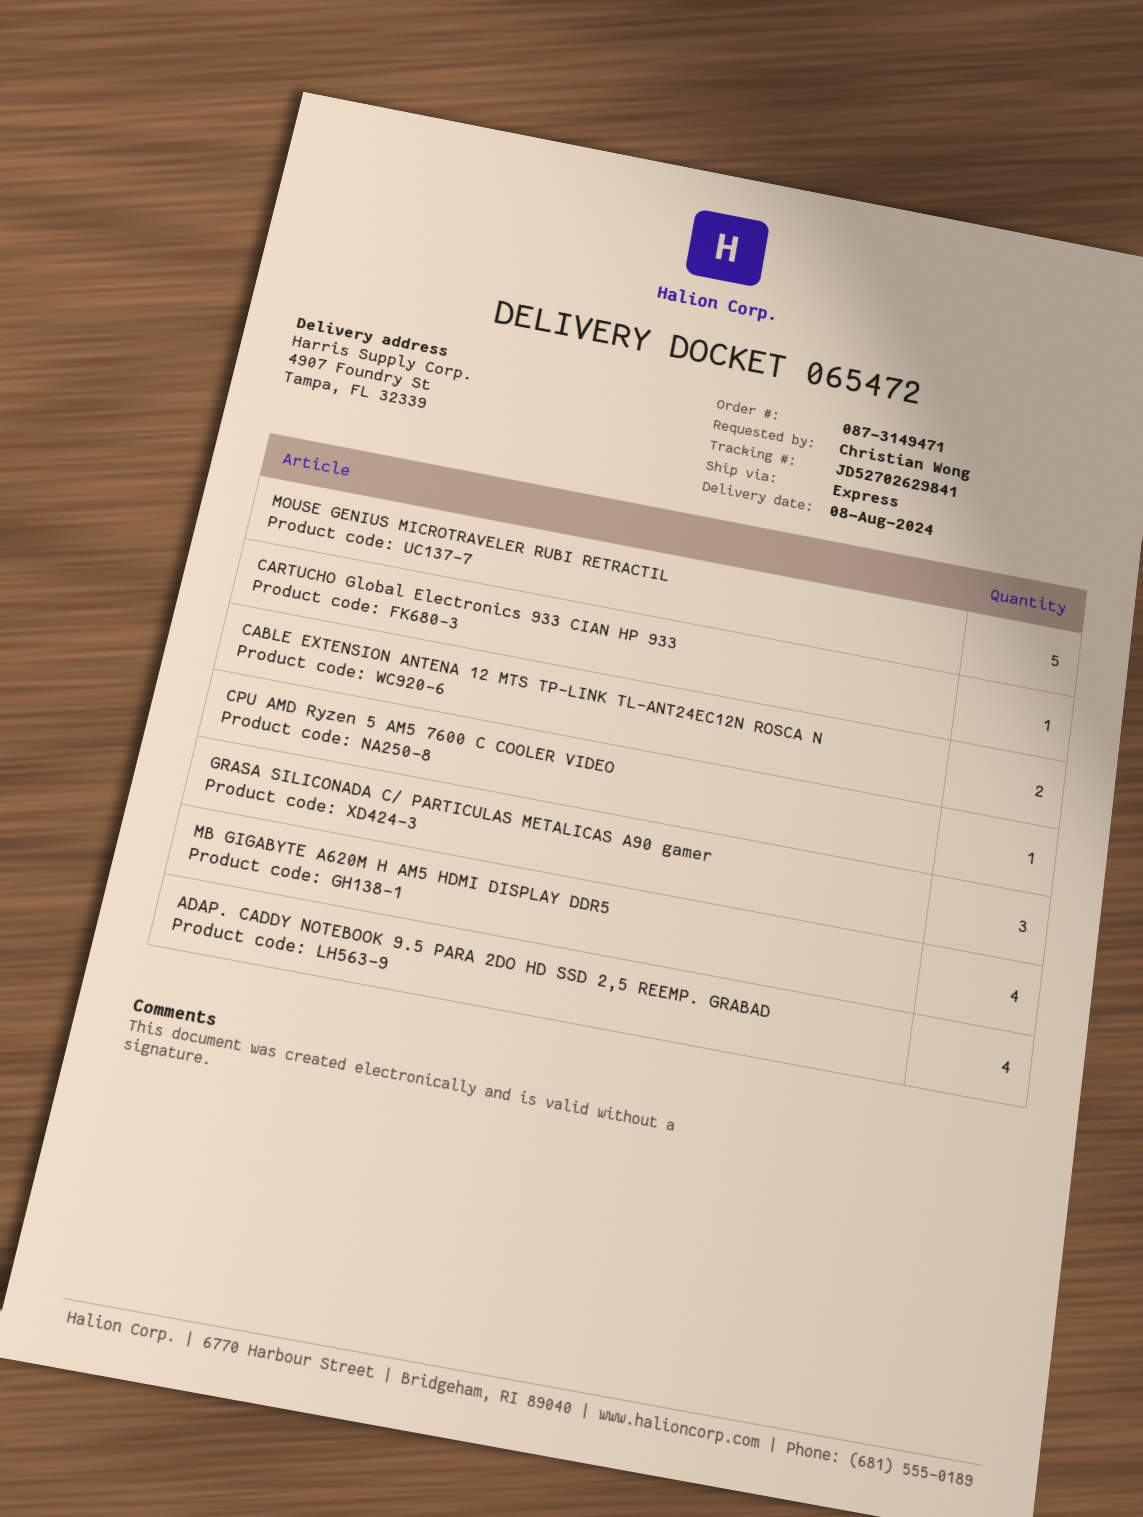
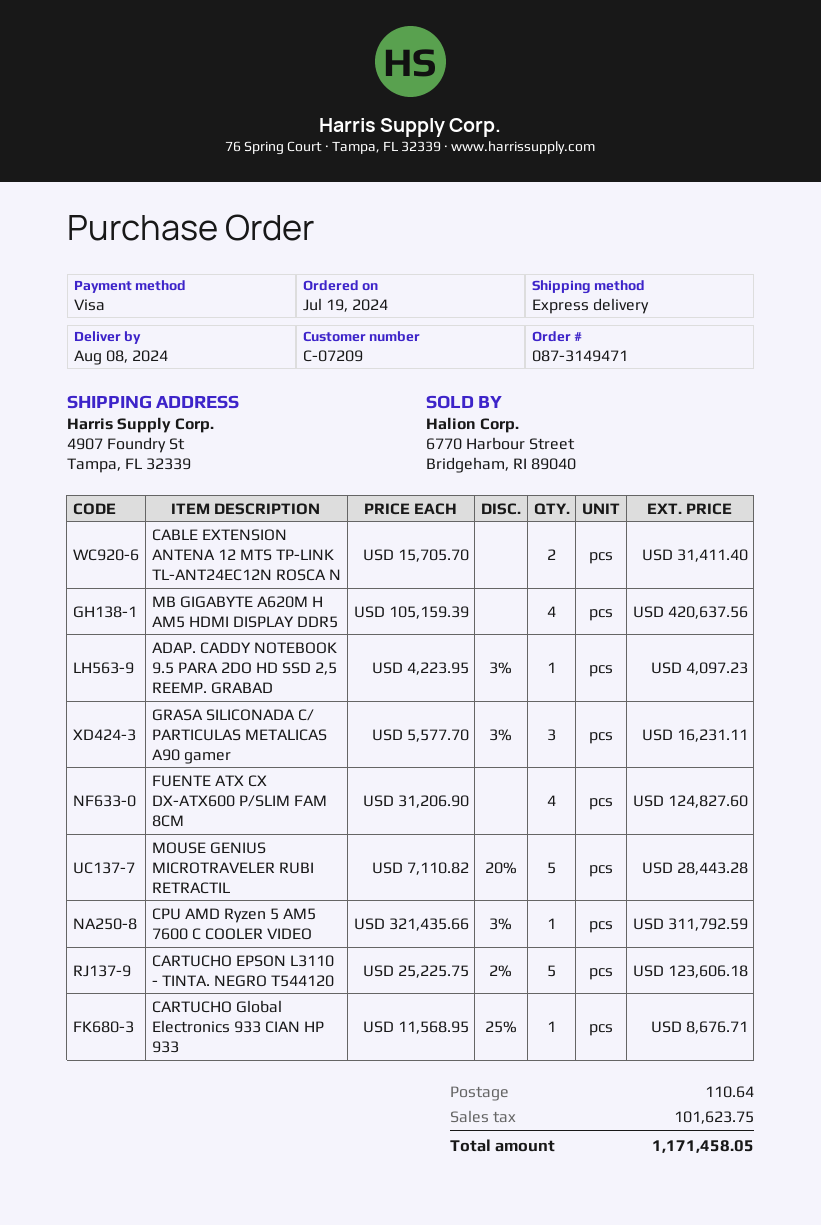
ADAP. CADDY NOTEBOOK 9.5 PARA 2DO HD SSD 2,5 REEMP. GRABAD: 4 -> 1
FUENTE ATX CX DX-ATX600 P/SLIM FAM 8CM: none -> 4
CARTUCHO EPSON L3110 - TINTA. NEGRO T544120: none -> 5

